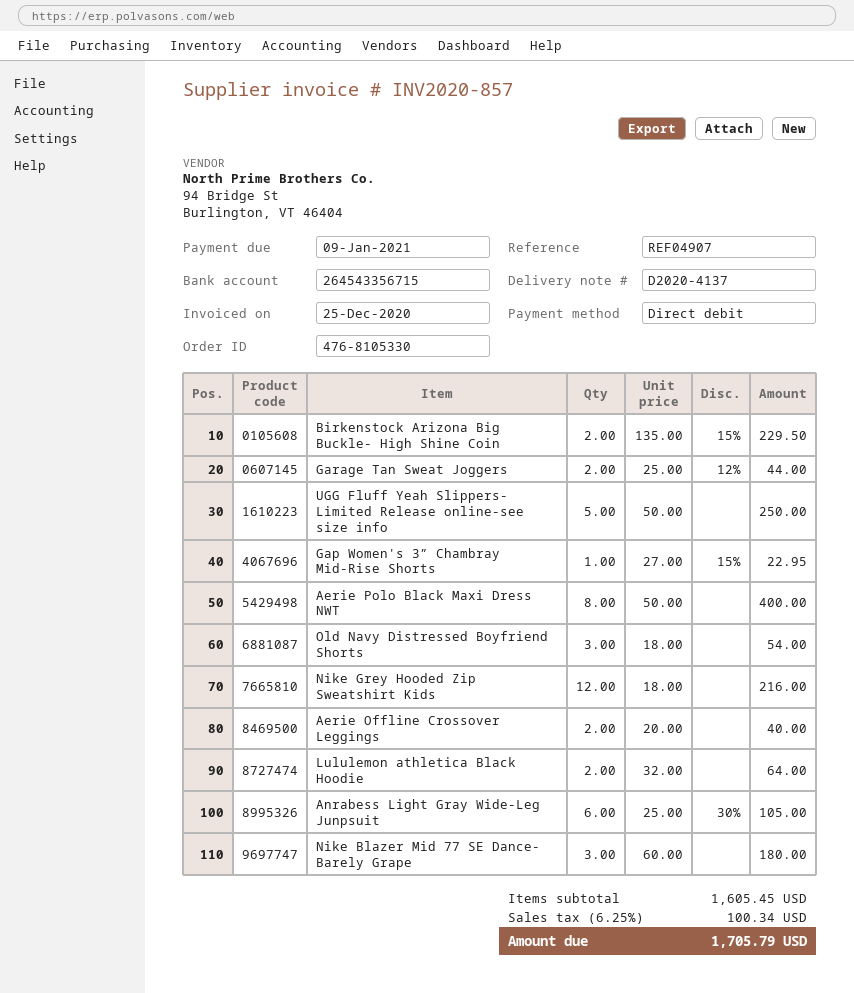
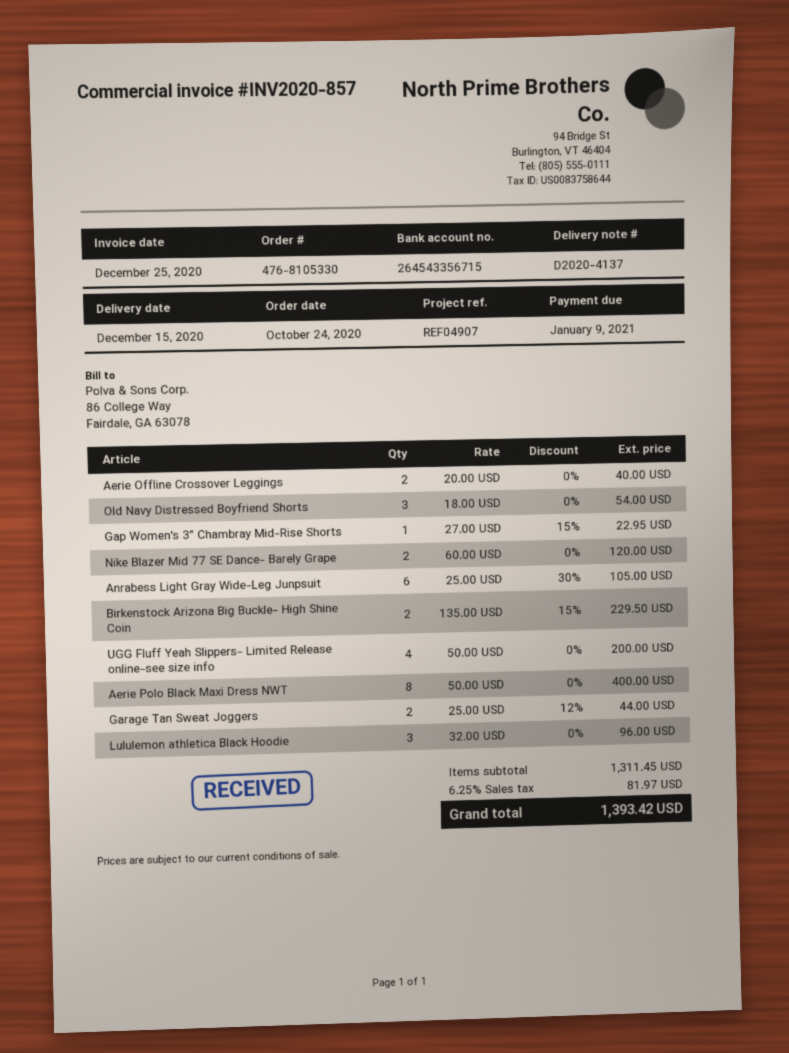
UGG Fluff Yeah Slippers- Limited Release online-see size info: 5 x 50.00 = 250.00 -> 4 x 50.00 = 200.00
Nike Grey Hooded Zip Sweatshirt Kids: 12 x 18.00 = 216.00 -> none
Lululemon athletica Black Hoodie: 2 x 32.00 = 64.00 -> 3 x 32.00 = 96.00
Nike Blazer Mid 77 SE Dance- Barely Grape: 3 x 60.00 = 180.00 -> 2 x 60.00 = 120.00
subtotal: 1605.45 -> 1311.45
tax: 6.25% = 100.34 -> 6.25% = 81.97
total: 1705.79 -> 1393.42

